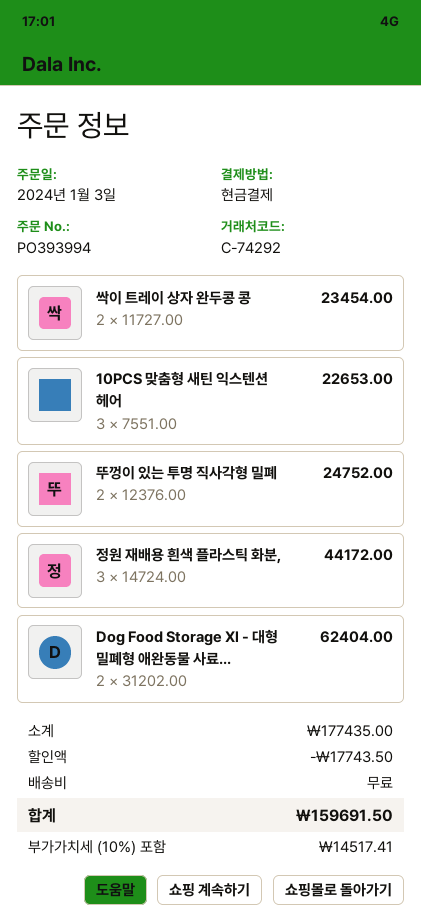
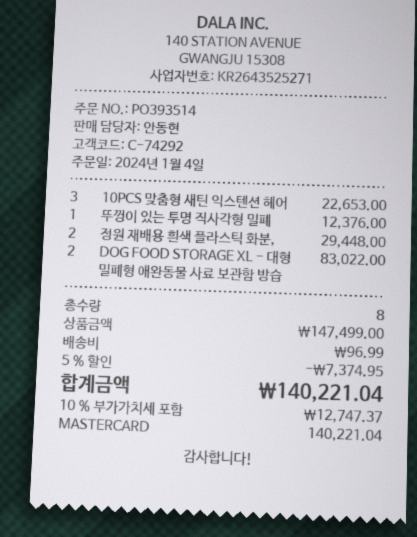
order number: PO393994 -> PO393514
order date: 2024-01-03 -> 2024-01-04
payment method: cash -> Mastercard
싹이 트레이 상자 완두콩 콩: 2 for 23454.00 -> none
뚜껑이 있는 투명 직사각형 밀폐: 2 for 24752.00 -> 1 for 12376.00
정원 재배용 흰색 플라스틱 화분,: 3 for 44172.00 -> 2 for 29448.00
Dog Food Storage Xl - 대형 밀폐형 애완동물 사료...: 2 for 62404.00 -> 2 for 83022.00
subtotal: 177435.00 -> 147499.00
discount: 17743.50 -> 7374.95
shipping: 0.00 -> 96.99
tax: 10% = 14517.41 -> 10% = 12747.37
total: 159691.50 -> 140221.04

